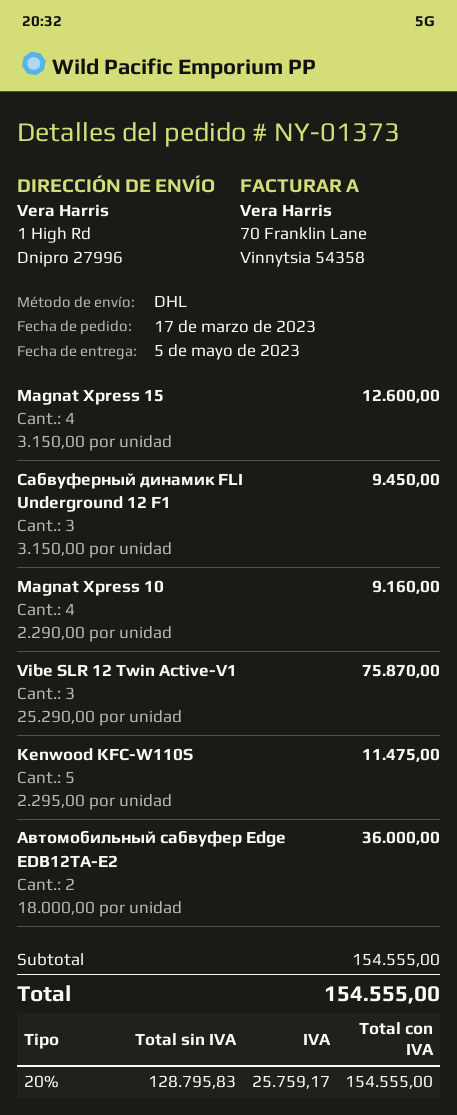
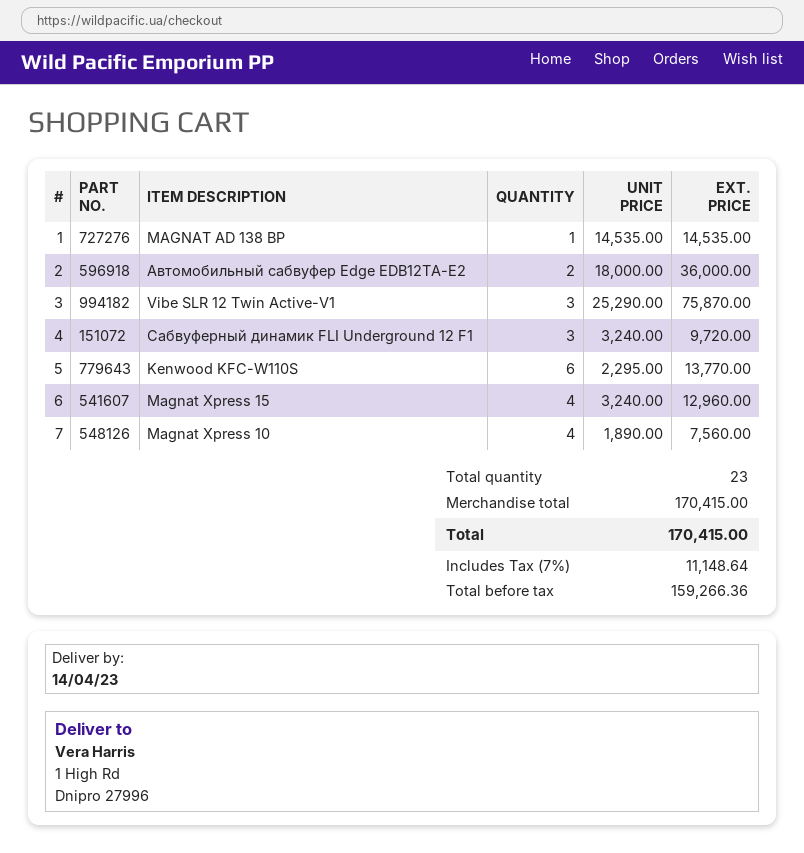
delivery date: 2023-05-05 -> 2023-04-14
Magnat Xpress 15: 4 x 3150.00 = 12600.00 -> 4 x 3240.00 = 12960.00
Сабвуферный динамик FLI Underground 12 F1: 3 x 3150.00 = 9450.00 -> 3 x 3240.00 = 9720.00
Magnat Xpress 10: 4 x 2290.00 = 9160.00 -> 4 x 1890.00 = 7560.00
Kenwood KFC-W110S: 5 x 2295.00 = 11475.00 -> 6 x 2295.00 = 13770.00
MAGNAT AD 138 BP: none -> 1 x 14535.00 = 14535.00
subtotal: 154555.00 -> 170415.00
net: 128795.83 -> 159266.36
tax: 20% = 25759.17 -> 7% = 11148.64
total: 154555.00 -> 170415.00

